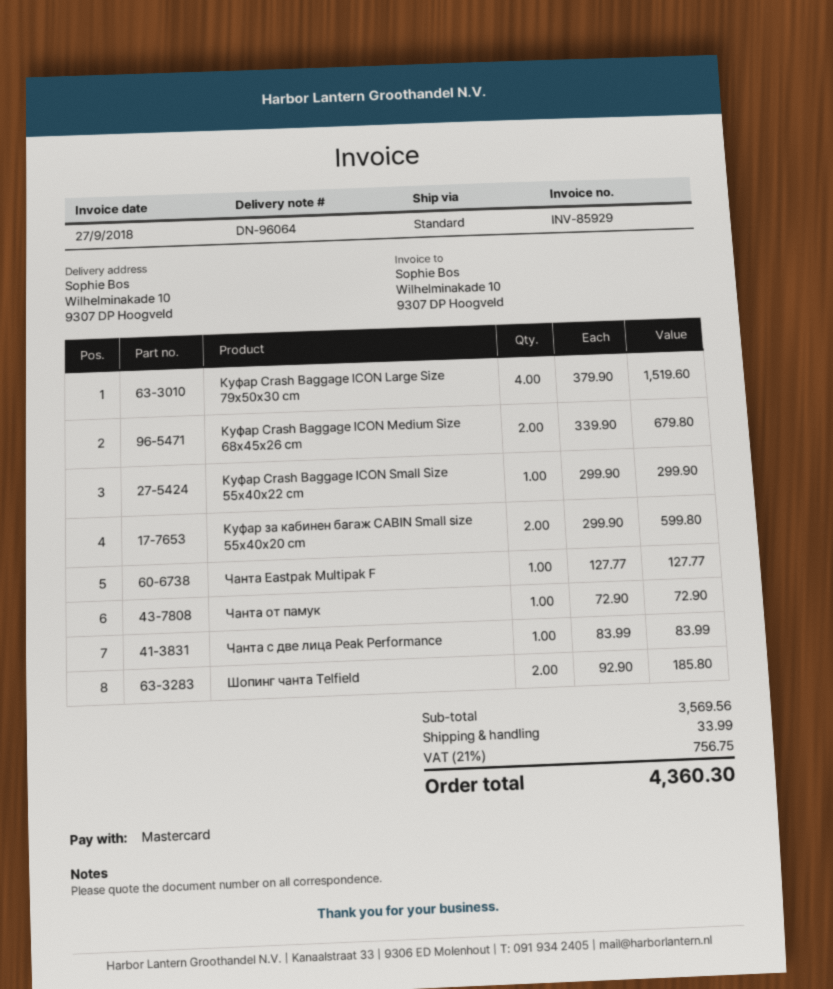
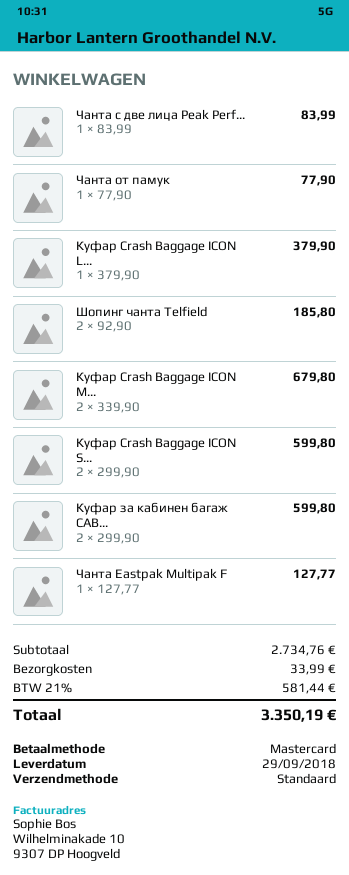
Куфар Crash Baggage ICON Large Size 79x50x30 cm: 4 x 379.90 = 1519.60 -> 1 x 379.90 = 379.90
Куфар Crash Baggage ICON Small Size 55x40x22 cm: 1 x 299.90 = 299.90 -> 2 x 299.90 = 599.80
Чанта от памук: 1 x 72.90 = 72.90 -> 1 x 77.90 = 77.90
subtotal: 3569.56 -> 2734.76
tax: 21% = 756.75 -> 21% = 581.44
total: 4360.30 -> 3350.19

